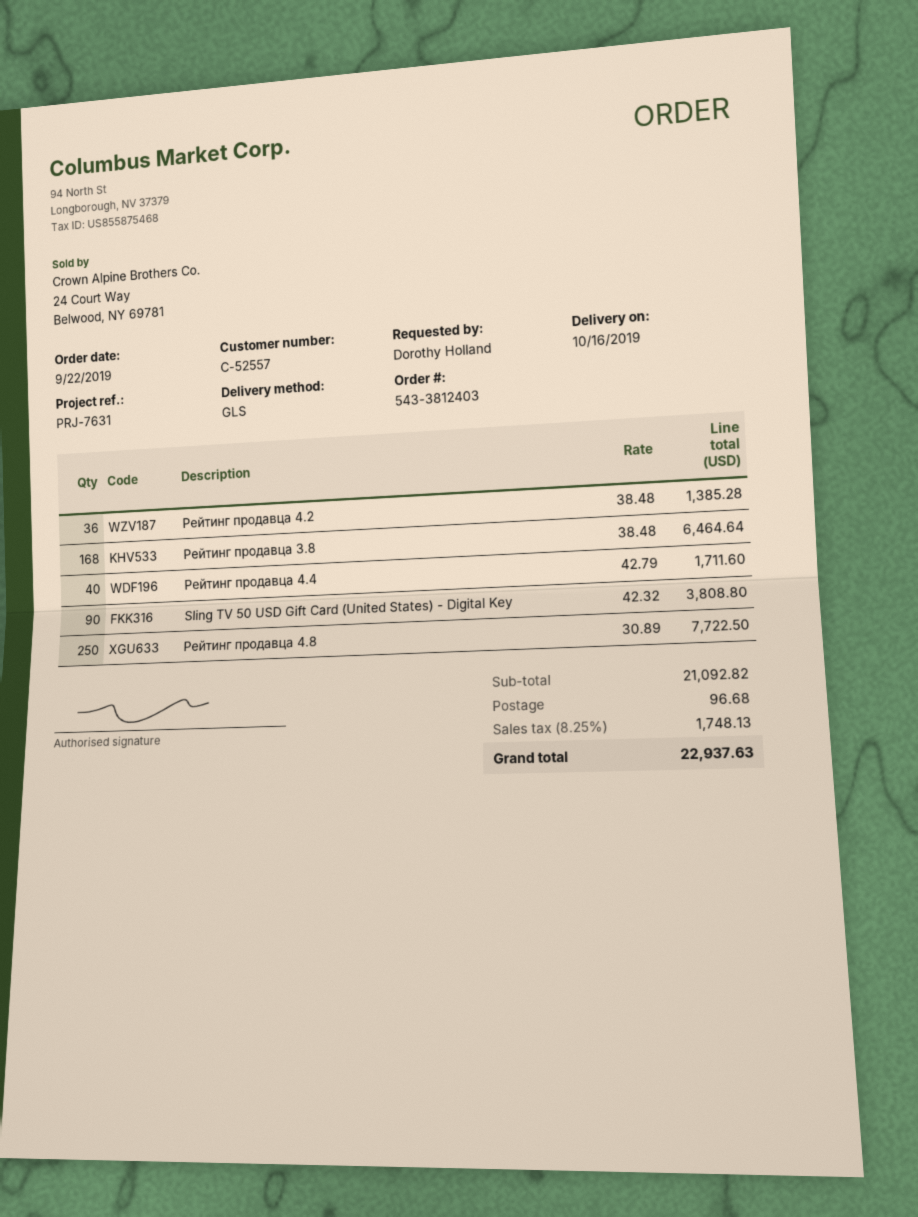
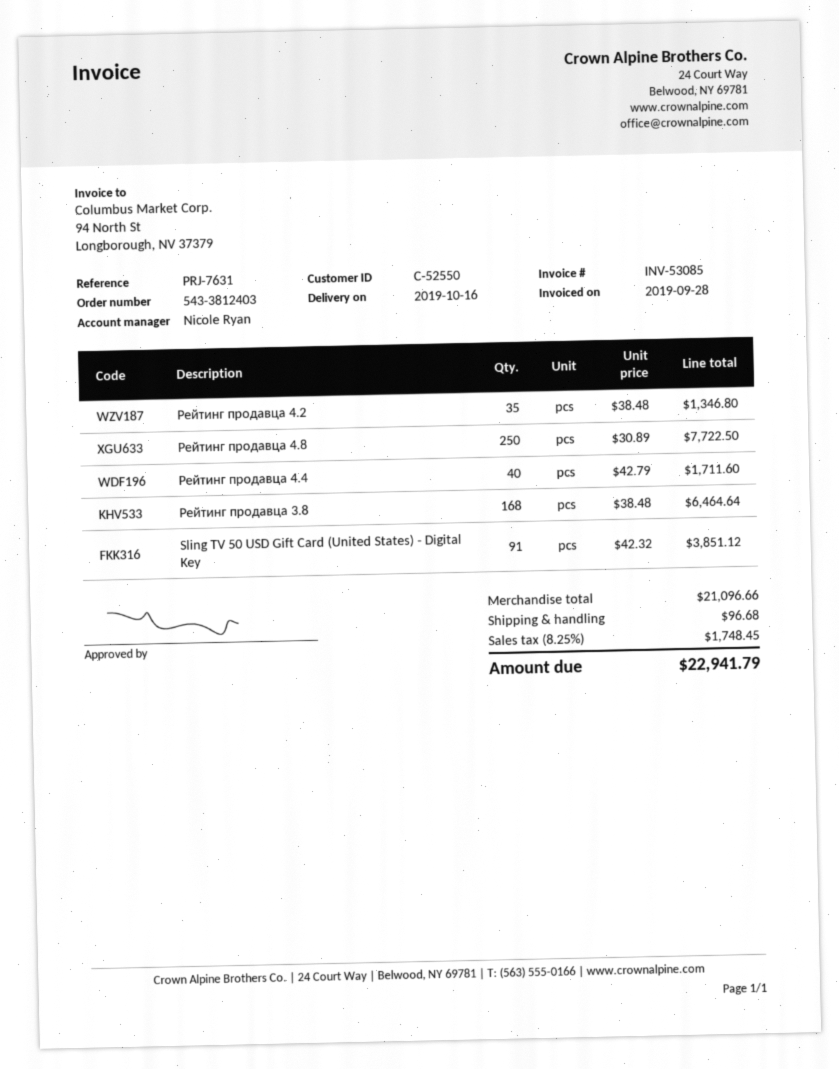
customer number: C-52557 -> C-52550
Рейтинг продавца 4.2: 36 x 38.48 = 1385.28 -> 35 x 38.48 = 1346.80
Sling TV 50 USD Gift Card (United States) - Digital Key: 90 x 42.32 = 3808.80 -> 91 x 42.32 = 3851.12
subtotal: 21092.82 -> 21096.66
tax: 8.25% = 1748.13 -> 8.25% = 1748.45
total: 22937.63 -> 22941.79

